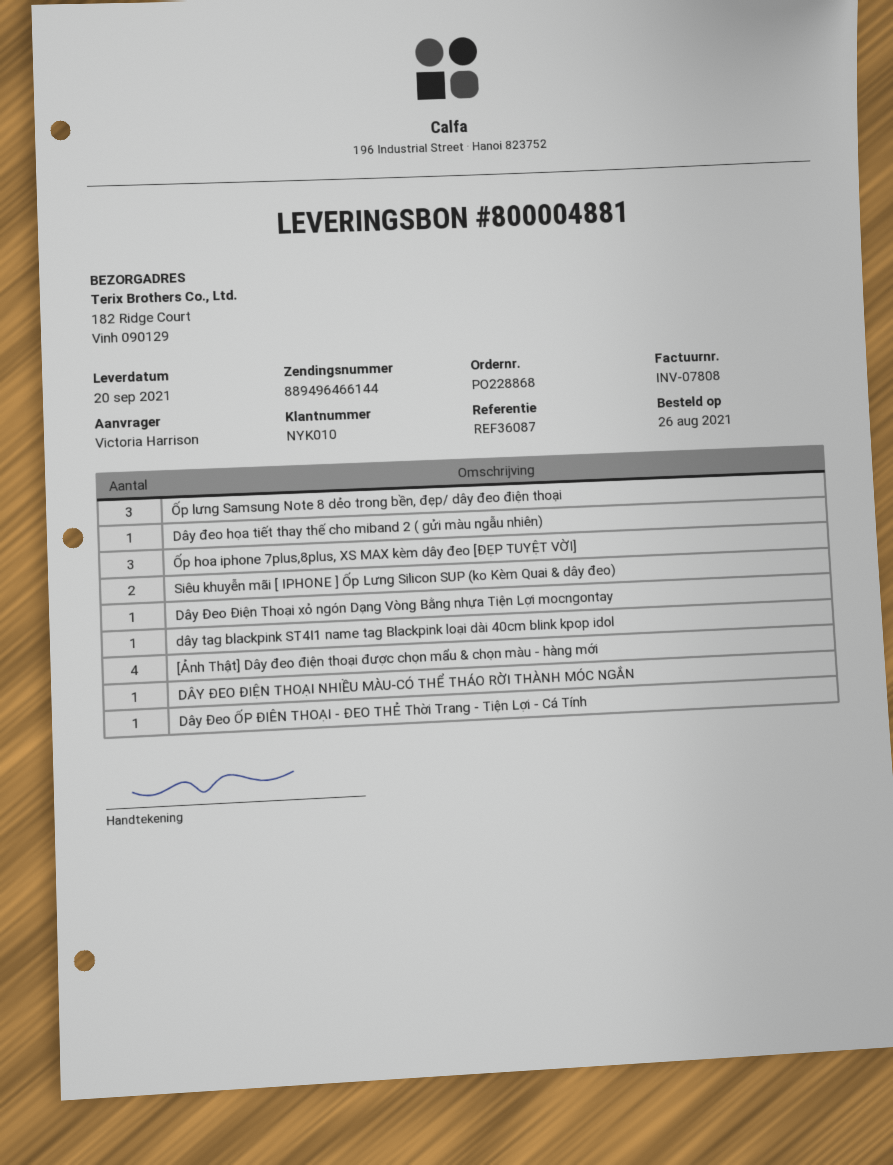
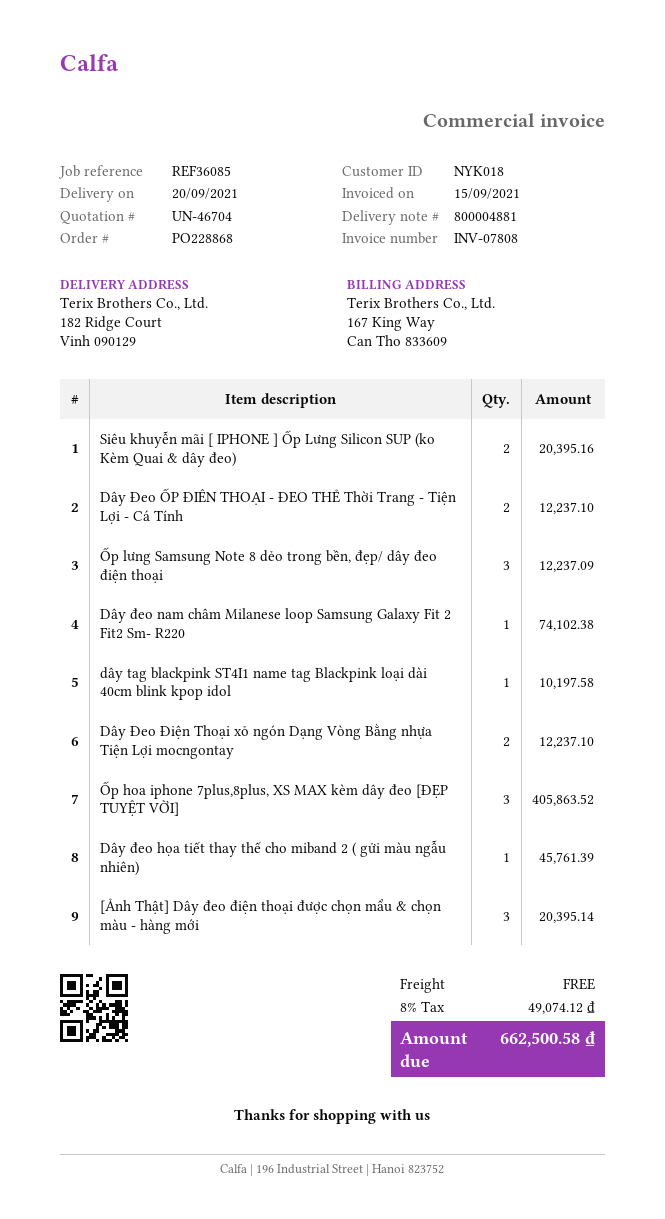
customer number: NYK010 -> NYK018
reference: REF36087 -> REF36085
Dây Đeo Điện Thoại xỏ ngón Dạng Vòng Bằng nhựa Tiện Lợi mocngontay: 1 -> 2
[Ảnh Thật] Dây đeo điện thoại được chọn mẩu & chọn màu - hàng mới: 4 -> 3
DÂY ĐEO ĐIỆN THOẠI NHIỀU MÀU-CÓ THỂ THÁO RỜI THÀNH MÓC NGẮN: 1 -> none
Dây Đeo ỐP ĐIÊN THOẠI - ĐEO THẺ Thời Trang - Tiện Lợi - Cá Tính: 1 -> 2
Dây đeo nam châm Milanese loop Samsung Galaxy Fit 2 Fit2 Sm- R220: none -> 1

